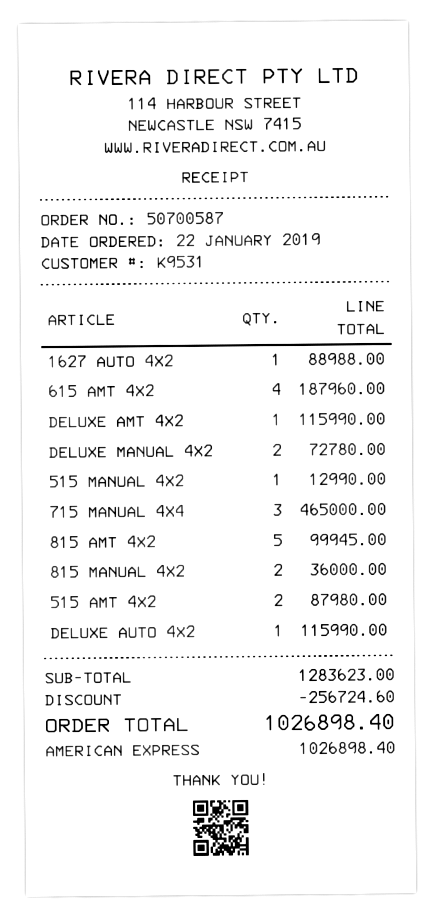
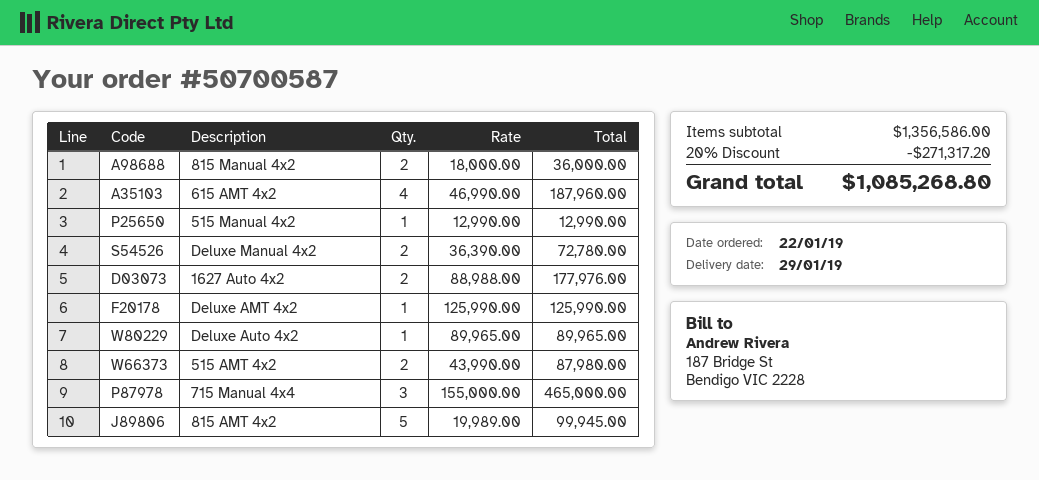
1627 AUTO 4X2: 1 for 88988.00 -> 2 for 177976.00
DELUXE AMT 4X2: 1 for 115990.00 -> 1 for 125990.00
DELUXE AUTO 4X2: 1 for 115990.00 -> 1 for 89965.00
subtotal: 1283623.00 -> 1356586.00
discount: 256724.60 -> 271317.20
total: 1026898.40 -> 1085268.80

